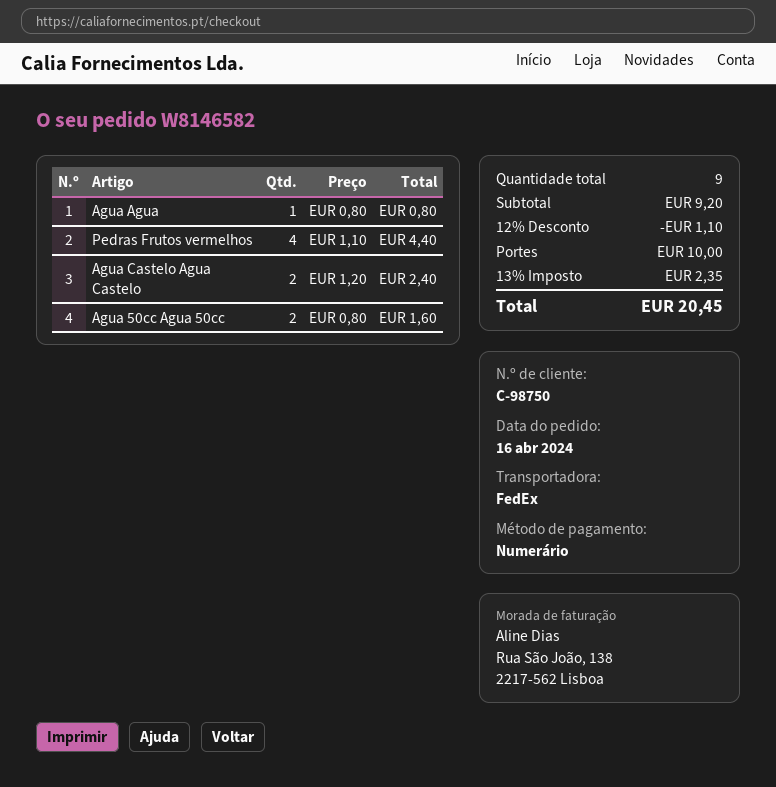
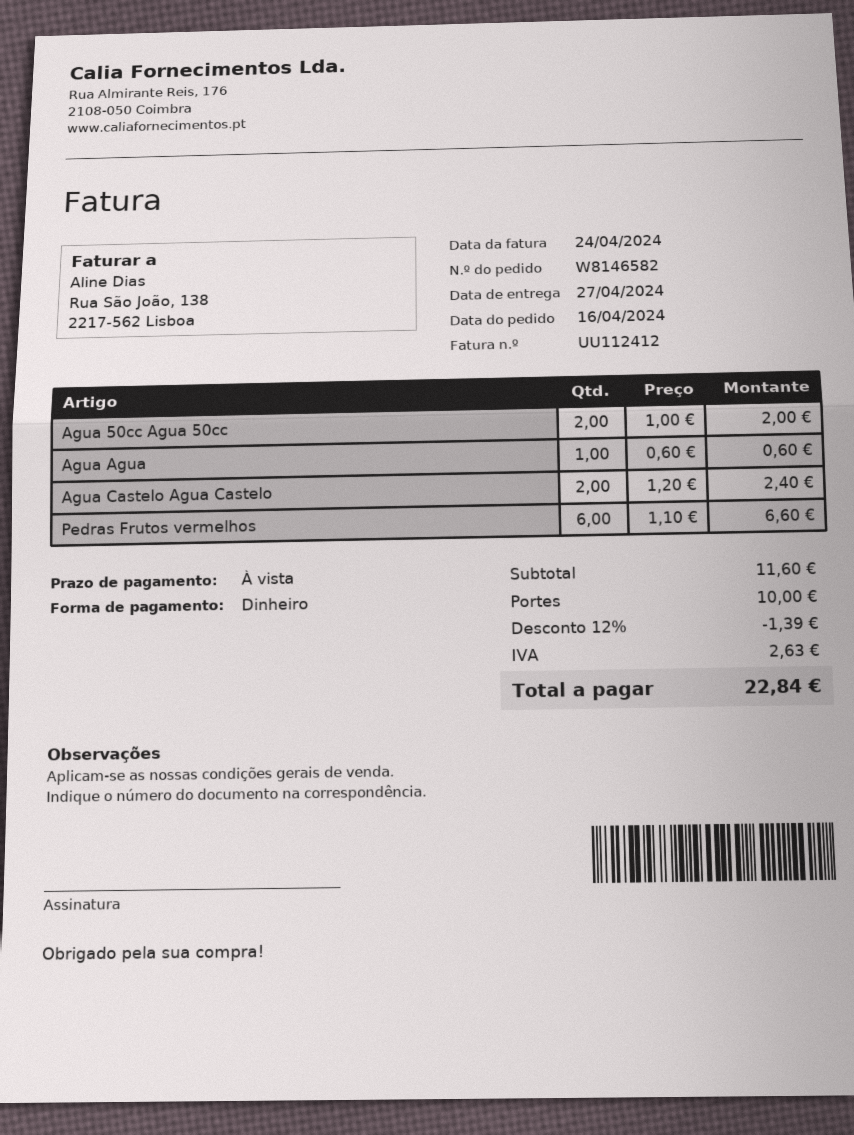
Agua Agua: 1 x 0.80 = 0.80 -> 1 x 0.60 = 0.60
Pedras Frutos vermelhos: 4 x 1.10 = 4.40 -> 6 x 1.10 = 6.60
Agua 50cc Agua 50cc: 2 x 0.80 = 1.60 -> 2 x 1.00 = 2.00
subtotal: 9.20 -> 11.60
discount: 12% = 1.10 -> 12% = 1.39
tax: 2.35 -> 2.63
total: 20.45 -> 22.84

